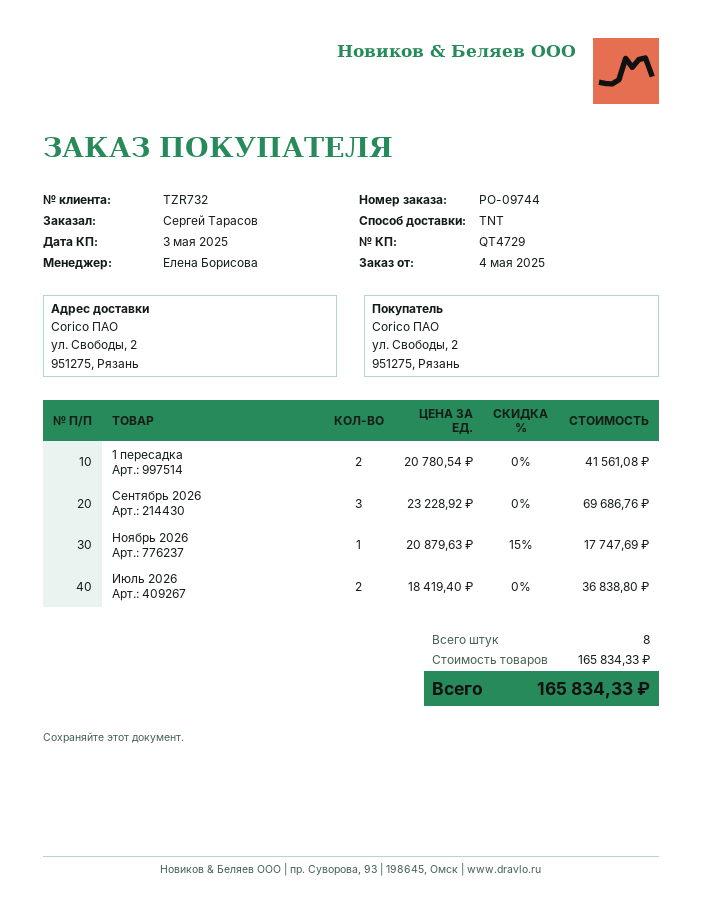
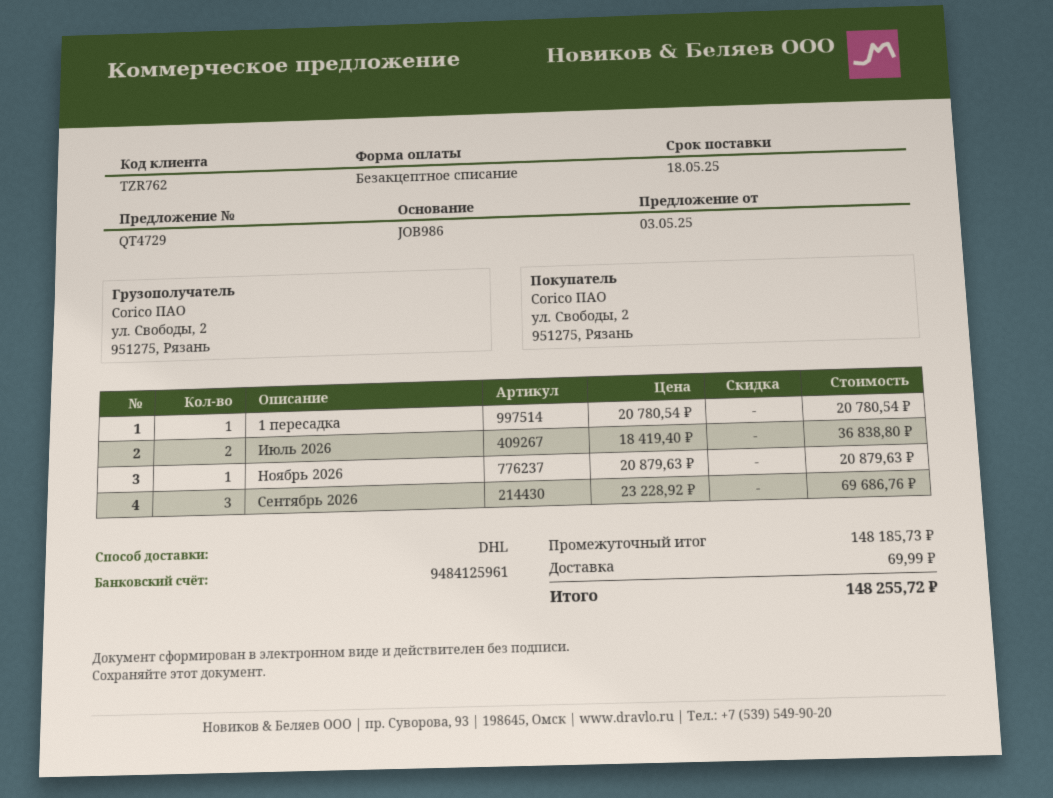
customer number: TZR732 -> TZR762
shipping method: TNT -> DHL
1 пересадка: 2 x 20780.54 = 41561.08 -> 1 x 20780.54 = 20780.54
Ноябрь 2026: 1 x 20879.63 - 15% = 17747.69 -> 1 x 20879.63 = 20879.63
subtotal: 165834.33 -> 148185.73
shipping: none -> 69.99
total: 165834.33 -> 148255.72

